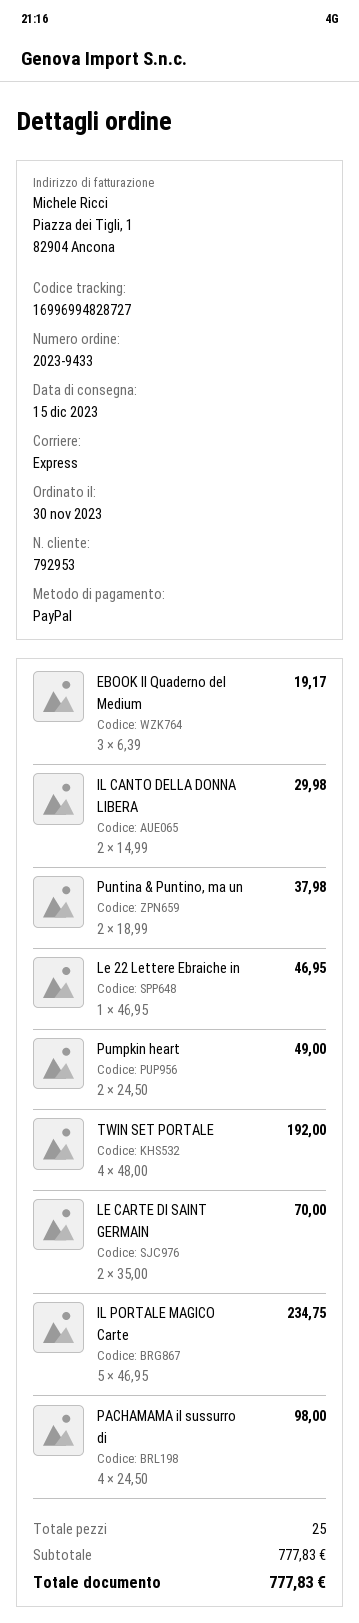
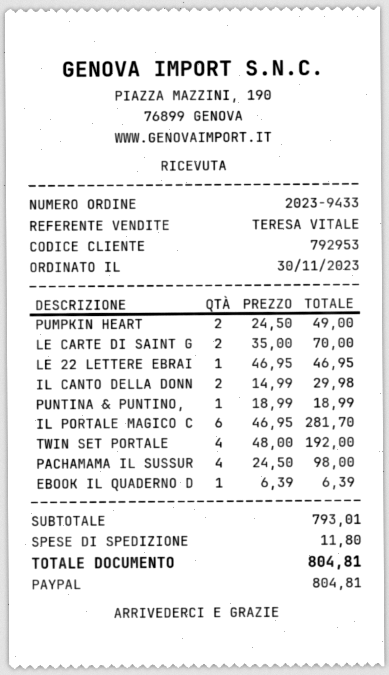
EBOOK Il Quaderno del Medium: 3 x 6.39 = 19.17 -> 1 x 6.39 = 6.39
Puntina & Puntino, ma un: 2 x 18.99 = 37.98 -> 1 x 18.99 = 18.99
IL PORTALE MAGICO Carte: 5 x 46.95 = 234.75 -> 6 x 46.95 = 281.70
subtotal: 777.83 -> 793.01
shipping: none -> 11.80
total: 777.83 -> 804.81

